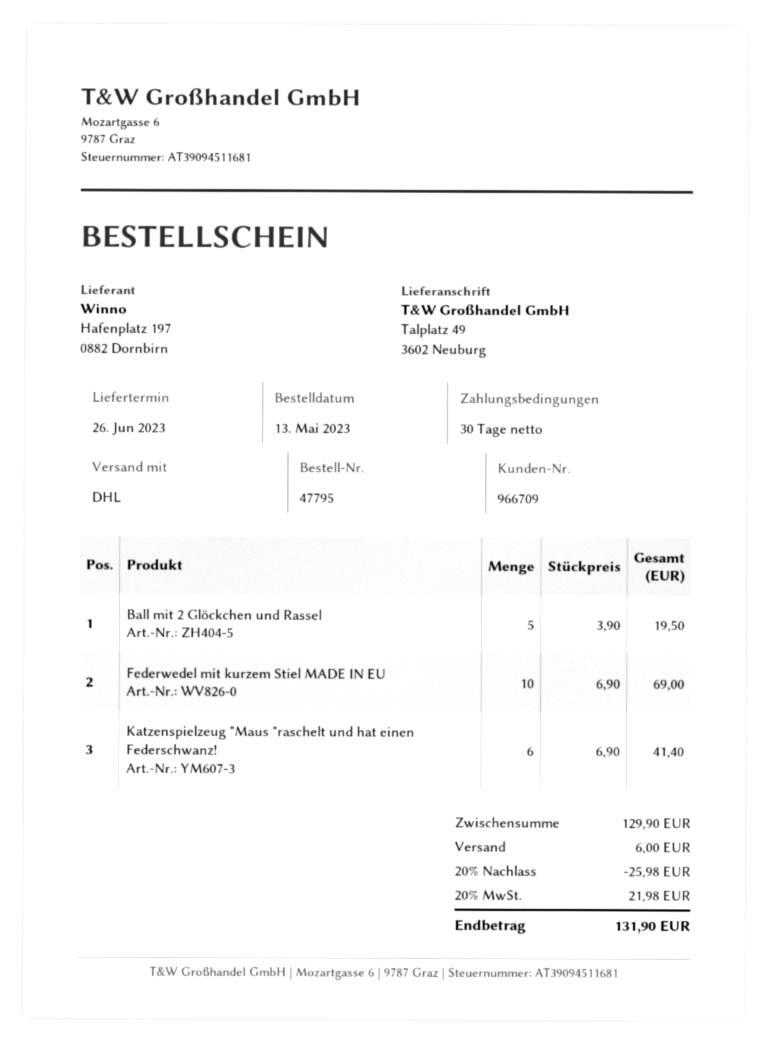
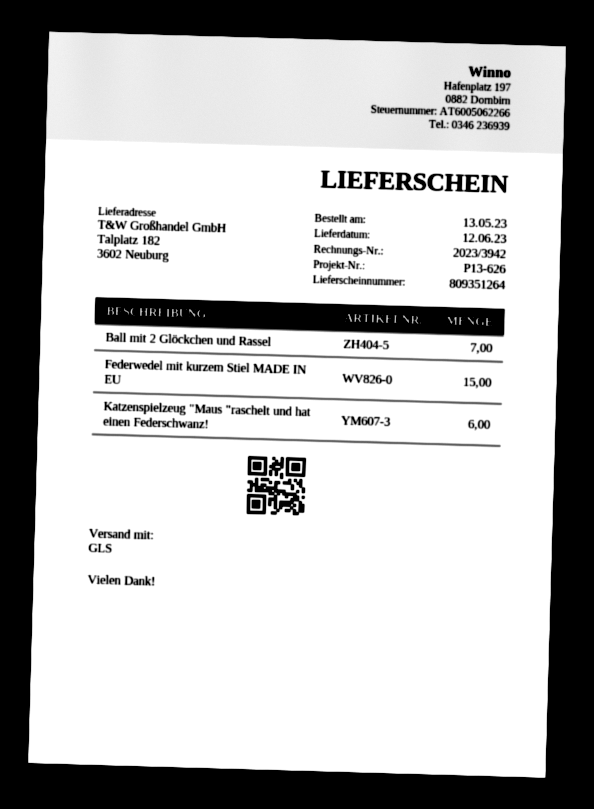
delivery date: 2023-06-26 -> 2023-06-12
shipping method: DHL -> GLS
ship to: Talplatz 49, 3602 Neuburg -> Talplatz 182, 3602 Neuburg
Ball mit 2 Glöckchen und Rassel: 5 -> 7
Federwedel mit kurzem Stiel MADE IN EU: 10 -> 15

